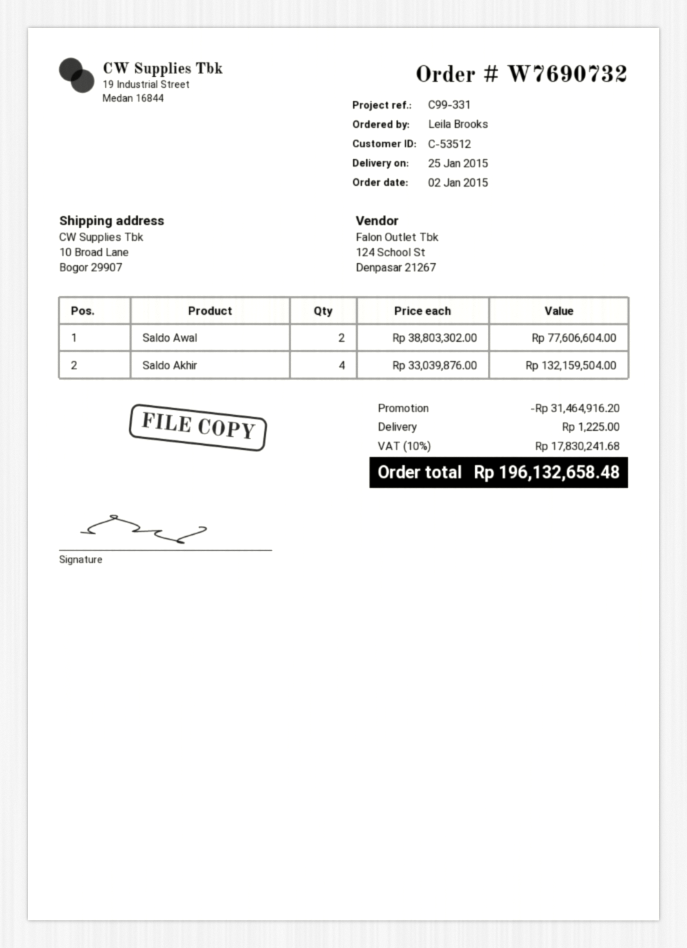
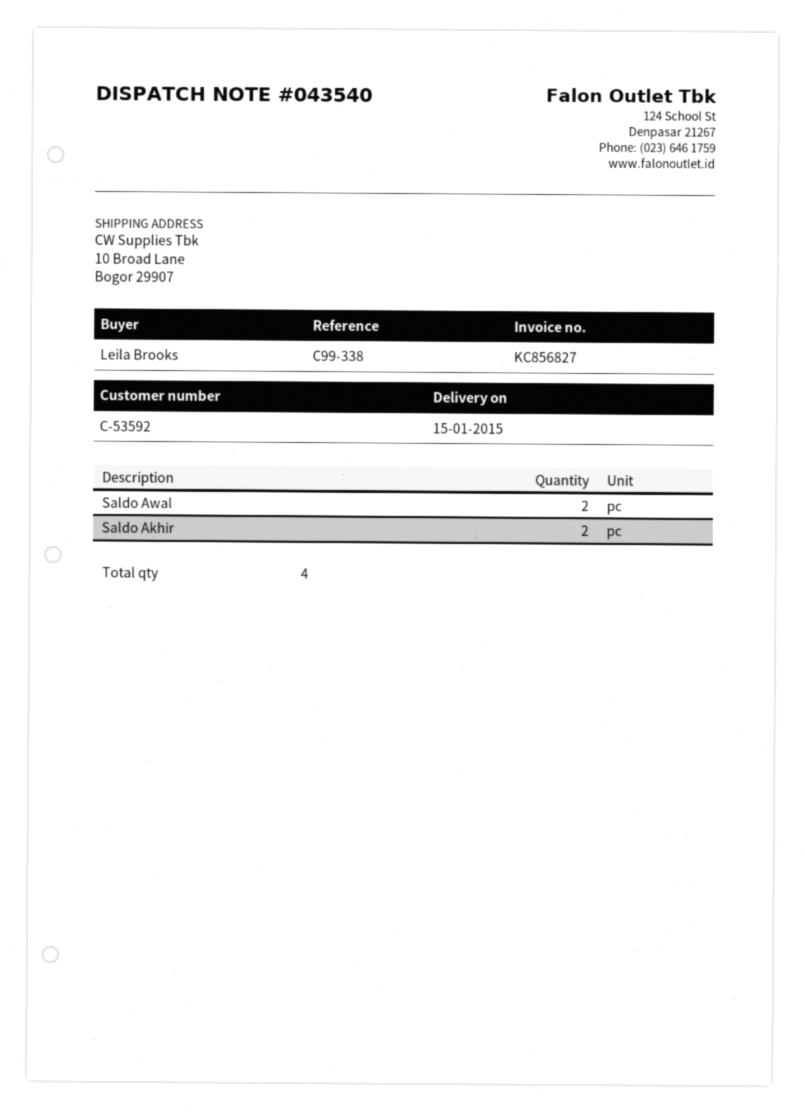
delivery date: 2015-01-25 -> 2015-01-15
customer number: C-53512 -> C-53592
reference: C99-331 -> C99-338
Saldo Akhir: 4 -> 2

